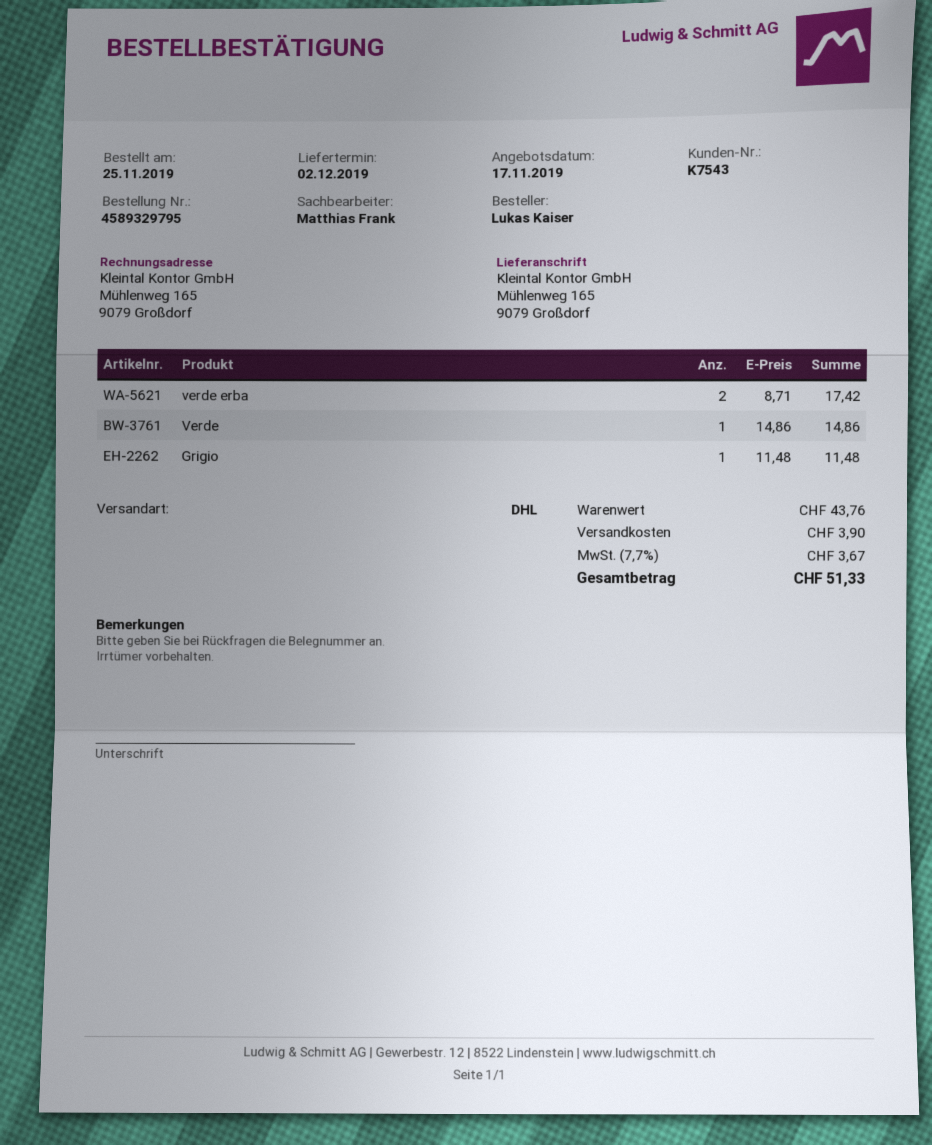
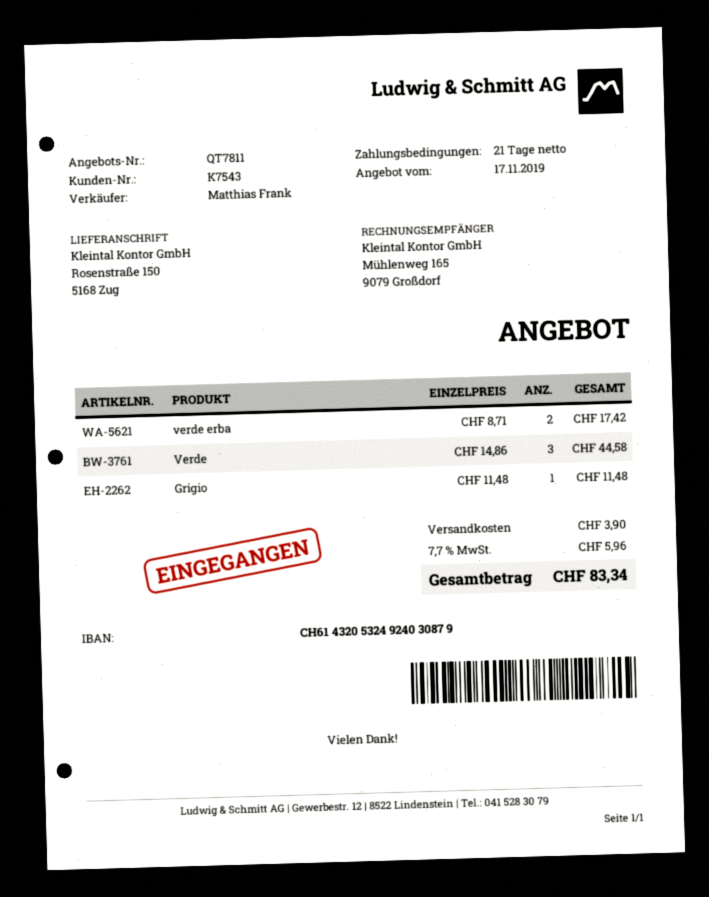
ship to: Mühlenweg 165, 9079 Großdorf -> Rosenstraße 150, 5168 Zug
Verde: 1 x 14.86 = 14.86 -> 3 x 14.86 = 44.58
tax: 7.7% = 3.67 -> 7.7% = 5.96
total: 51.33 -> 83.34

